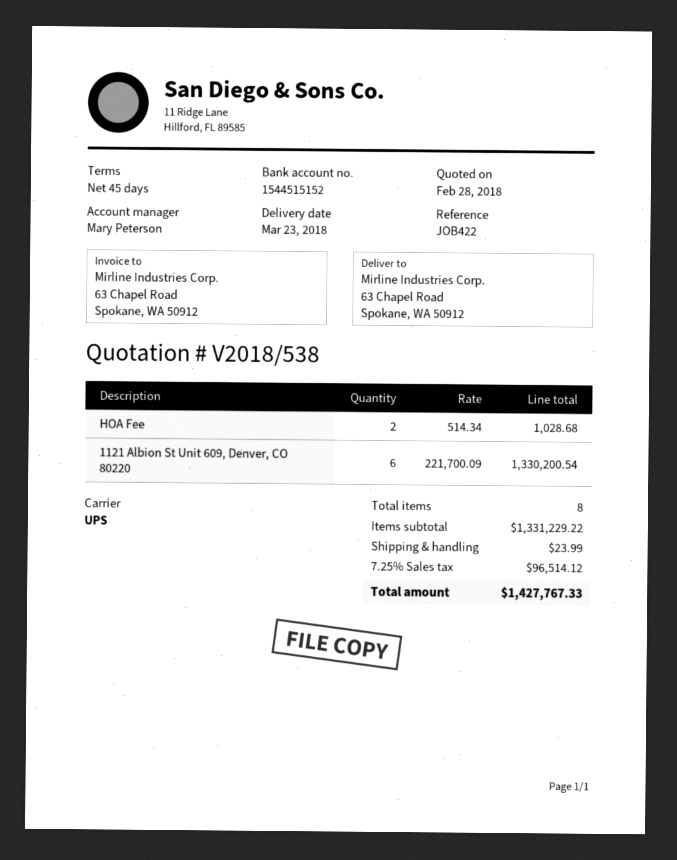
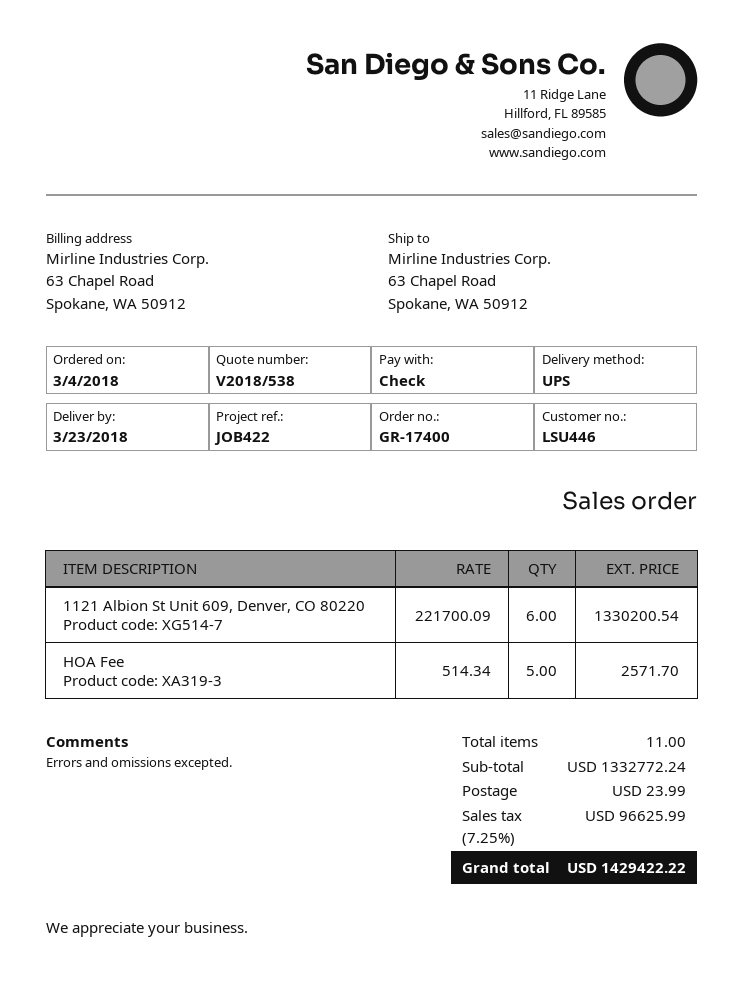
HOA Fee: 2 x 514.34 = 1028.68 -> 5 x 514.34 = 2571.70
total quantity: 8 -> 11
subtotal: 1331229.22 -> 1332772.24
tax: 7.25% = 96514.12 -> 7.25% = 96625.99
total: 1427767.33 -> 1429422.22

